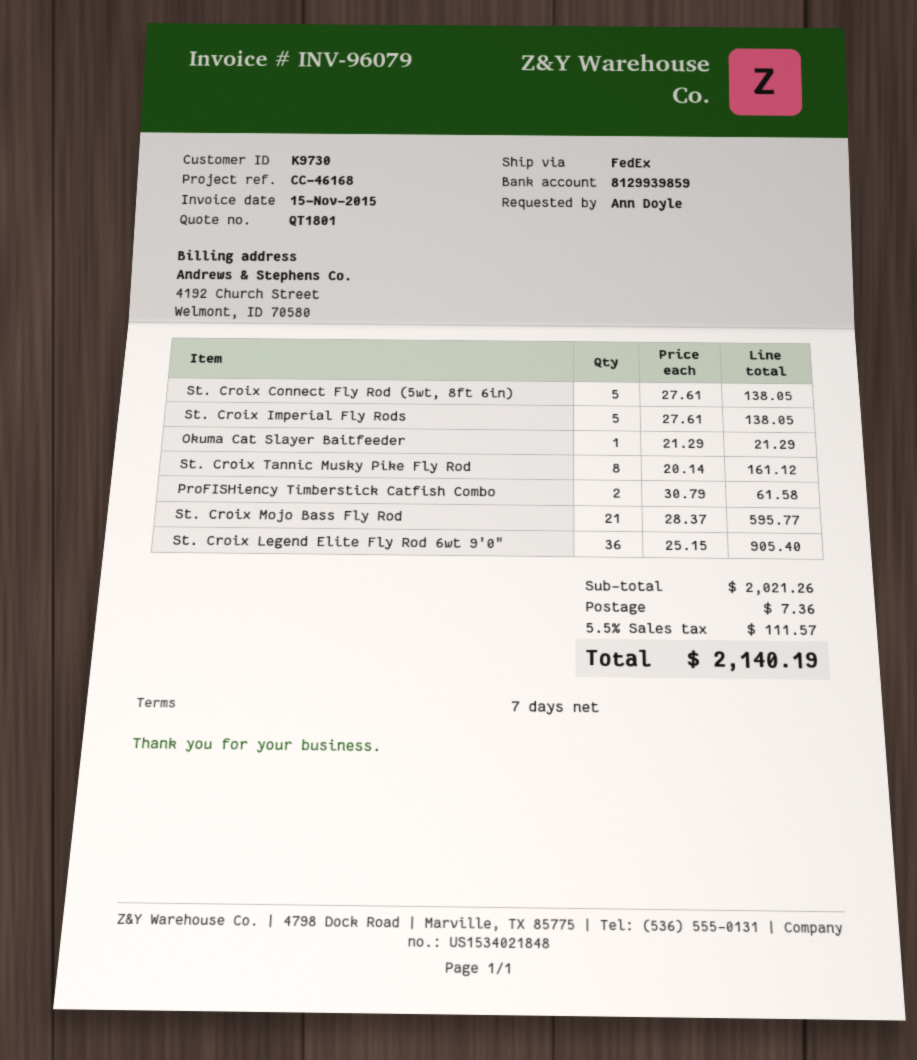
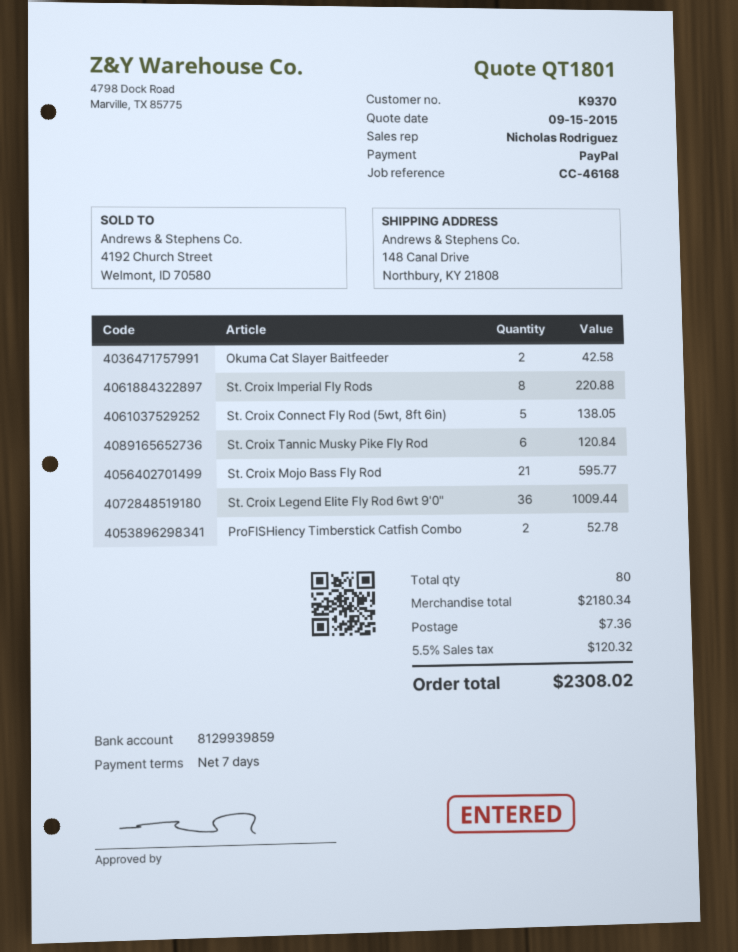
customer number: K9730 -> K9370
St. Croix Imperial Fly Rods: 5 for 138.05 -> 8 for 220.88
Okuma Cat Slayer Baitfeeder: 1 for 21.29 -> 2 for 42.58
St. Croix Tannic Musky Pike Fly Rod: 8 for 161.12 -> 6 for 120.84
ProFISHiency Timberstick Catfish Combo: 2 for 61.58 -> 2 for 52.78
St. Croix Legend Elite Fly Rod 6wt 9'0": 36 for 905.40 -> 36 for 1009.44
subtotal: 2021.26 -> 2180.34
tax: 5.5% = 111.57 -> 5.5% = 120.32
total: 2140.19 -> 2308.02

